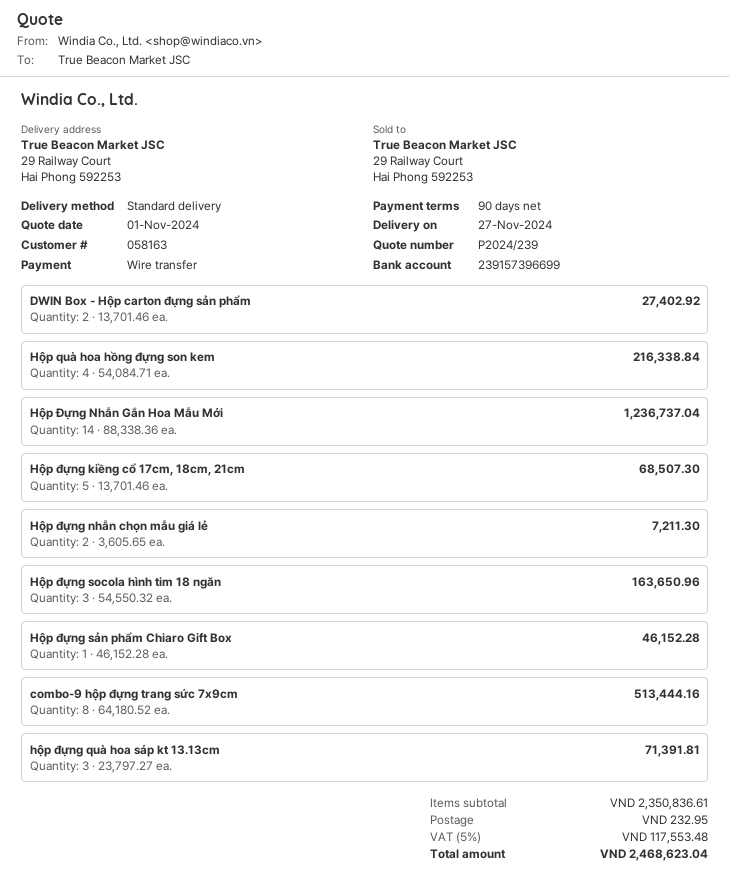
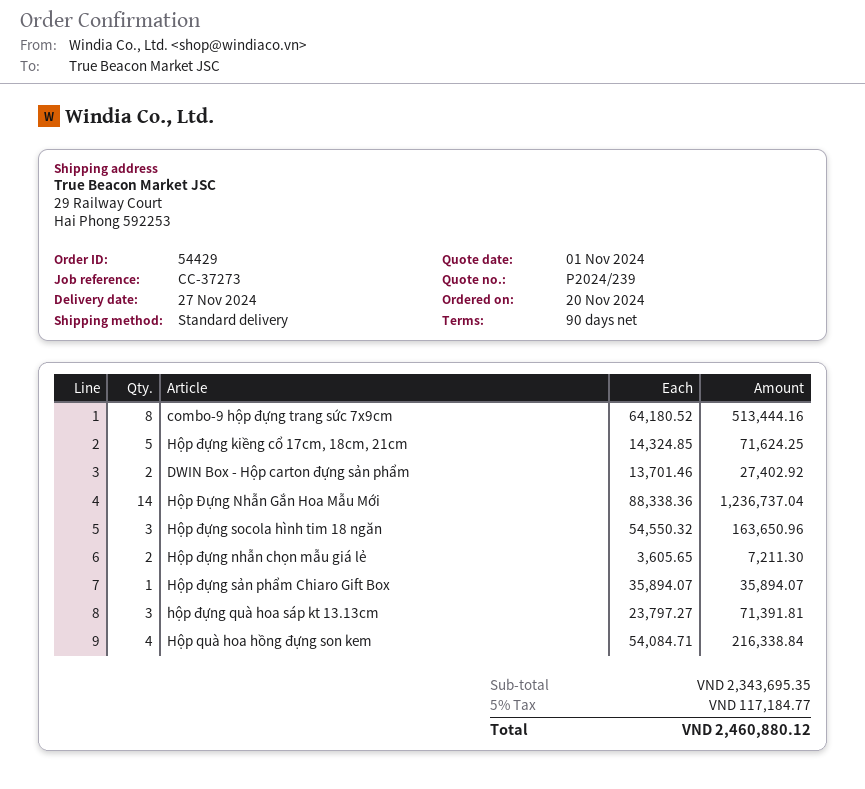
Hộp đựng kiềng cổ 17cm, 18cm, 21cm: 5 x 13701.46 = 68507.30 -> 5 x 14324.85 = 71624.25
Hộp đựng sản phẩm Chiaro Gift Box: 1 x 46152.28 = 46152.28 -> 1 x 35894.07 = 35894.07
subtotal: 2350836.61 -> 2343695.35
shipping: 232.95 -> none
tax: 5% = 117553.48 -> 5% = 117184.77
total: 2468623.04 -> 2460880.12

